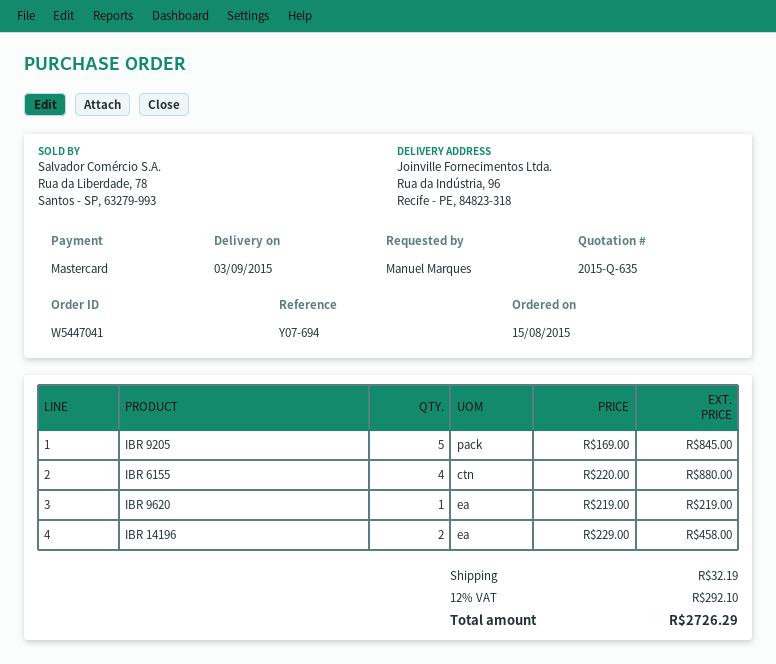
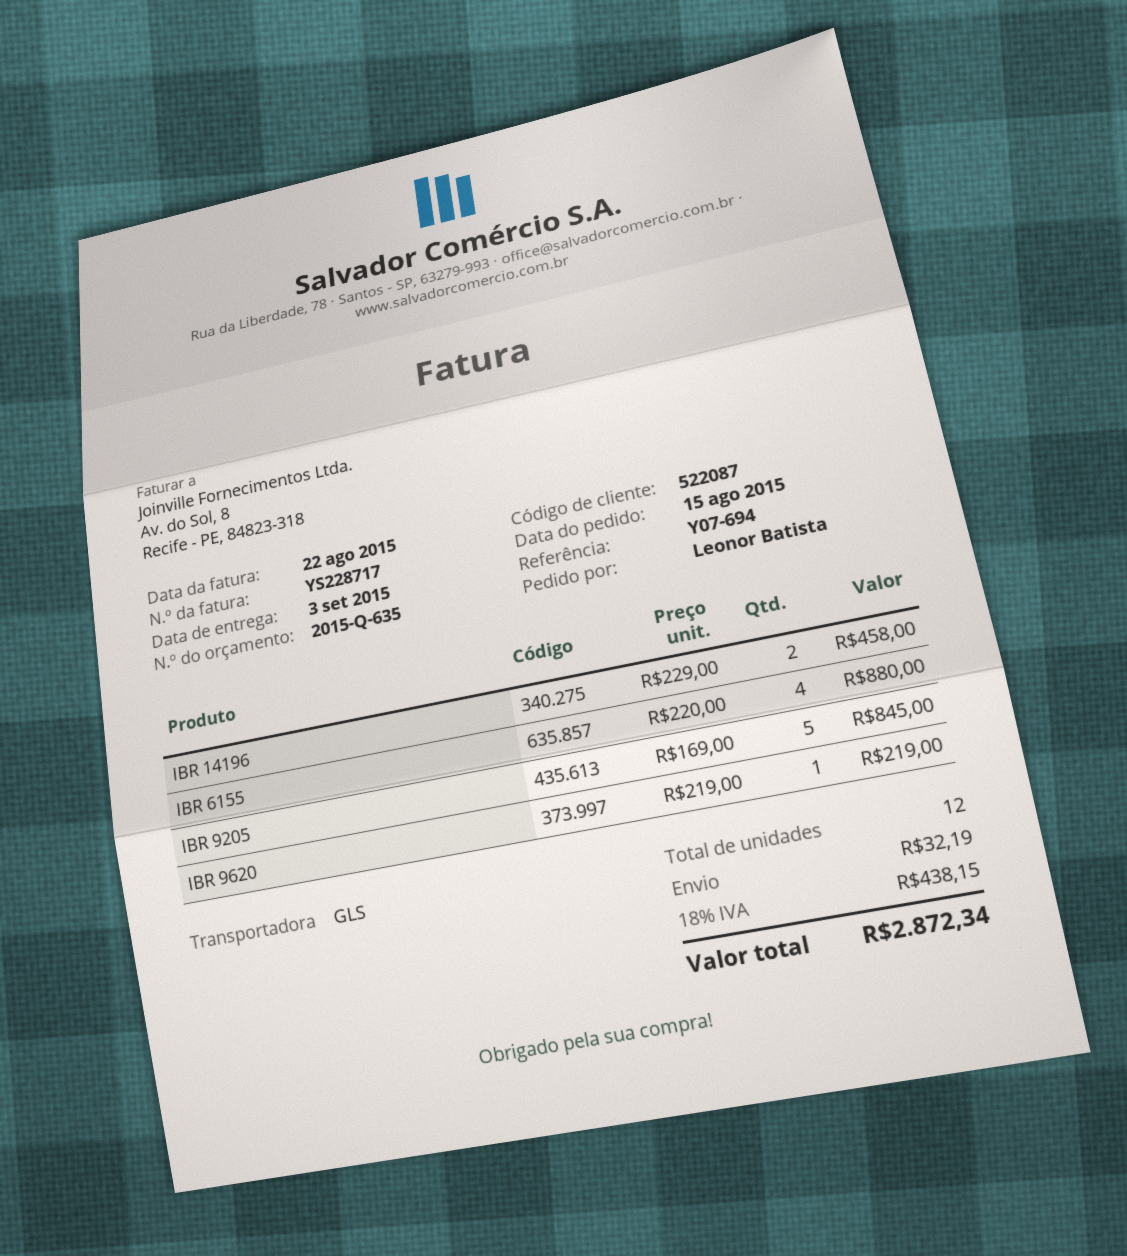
ordered by: Manuel Marques -> Leonor Batista
tax: 12% = 292.10 -> 18% = 438.15
total: 2726.29 -> 2872.34

